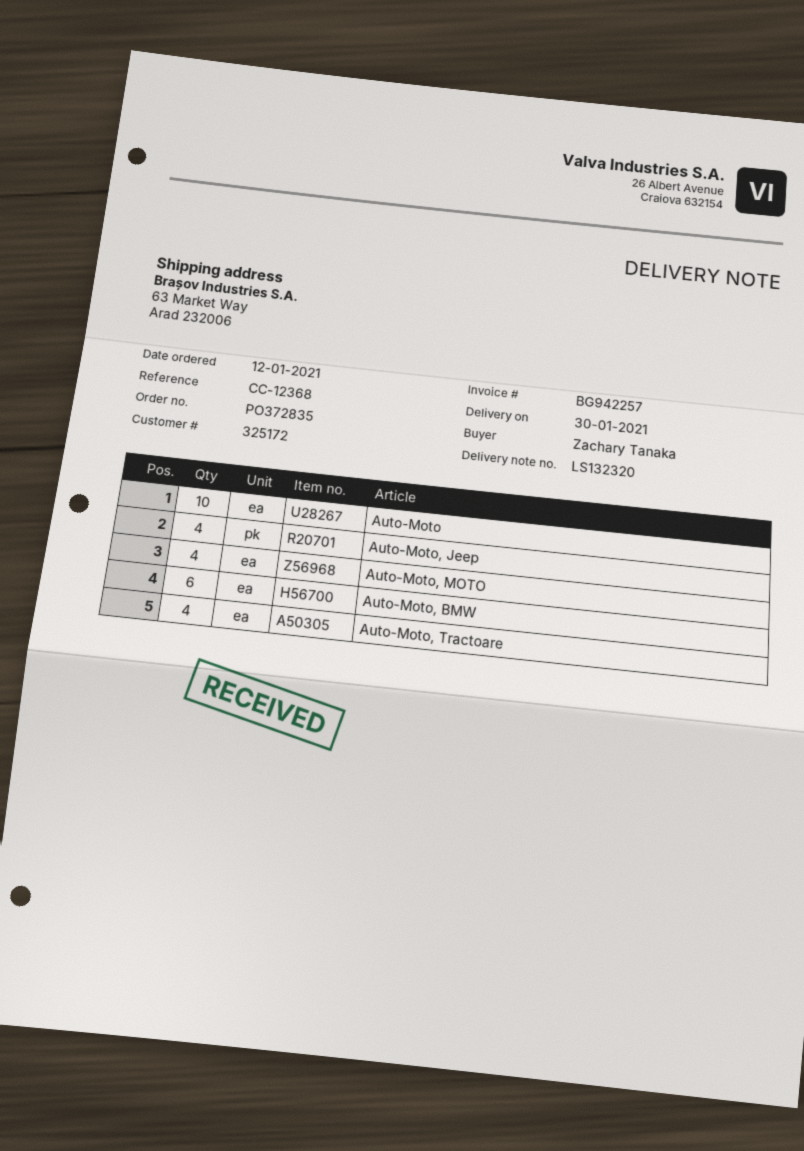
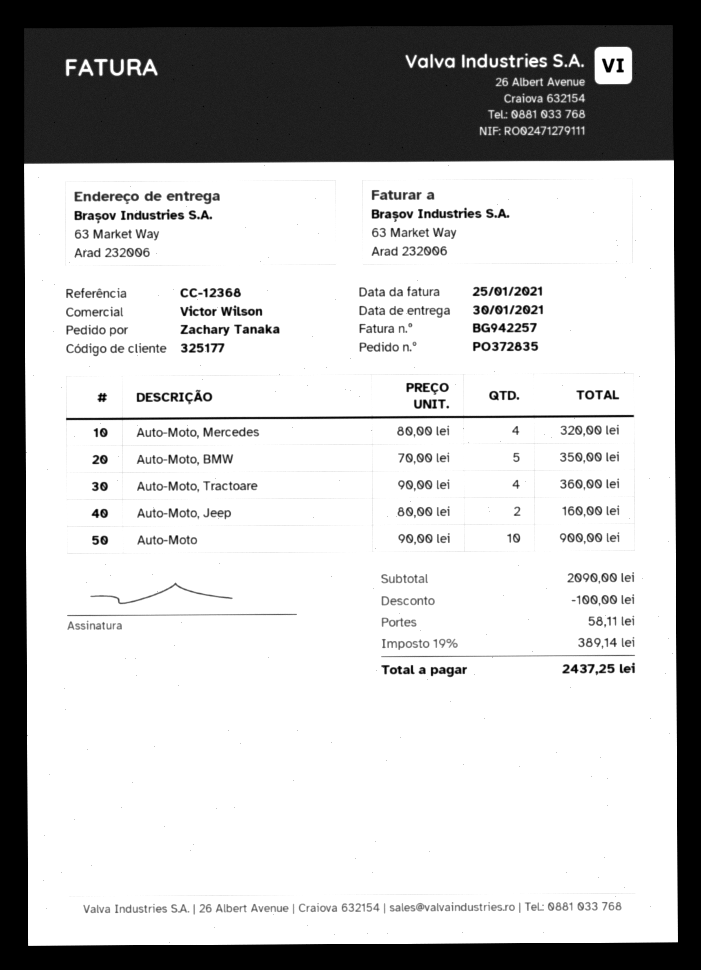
customer number: 325172 -> 325177
Auto-Moto, Jeep: 4 -> 2
Auto-Moto, MOTO: 4 -> none
Auto-Moto, BMW: 6 -> 5
Auto-Moto, Mercedes: none -> 4

